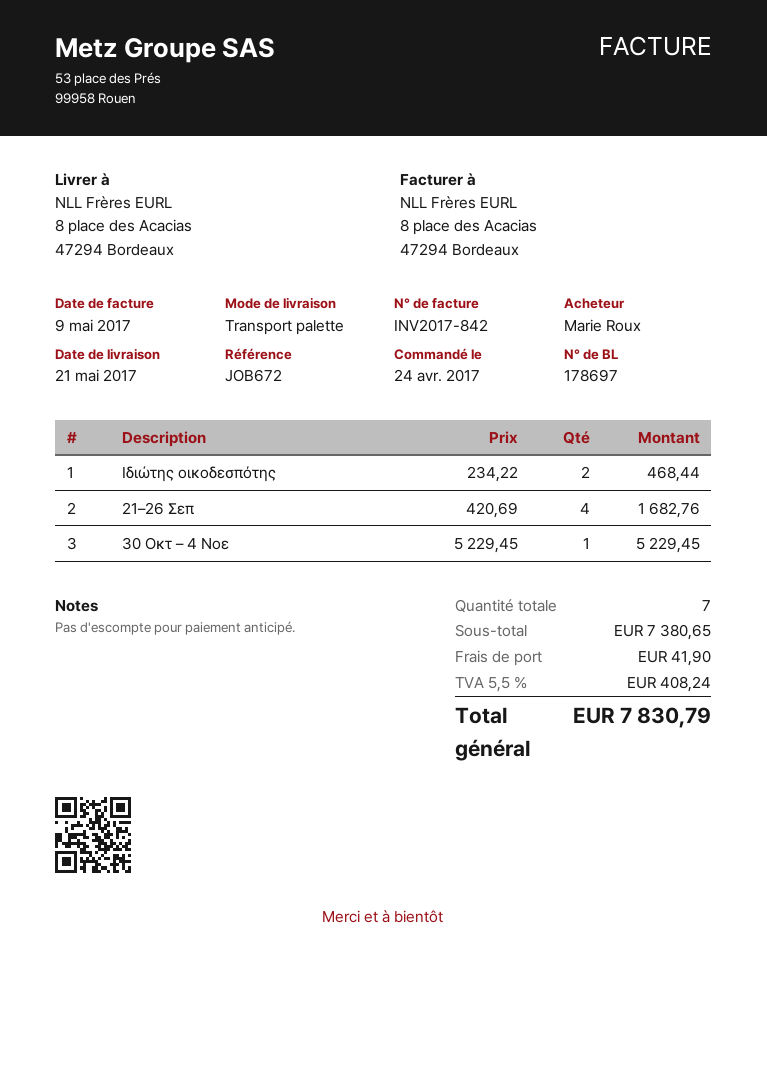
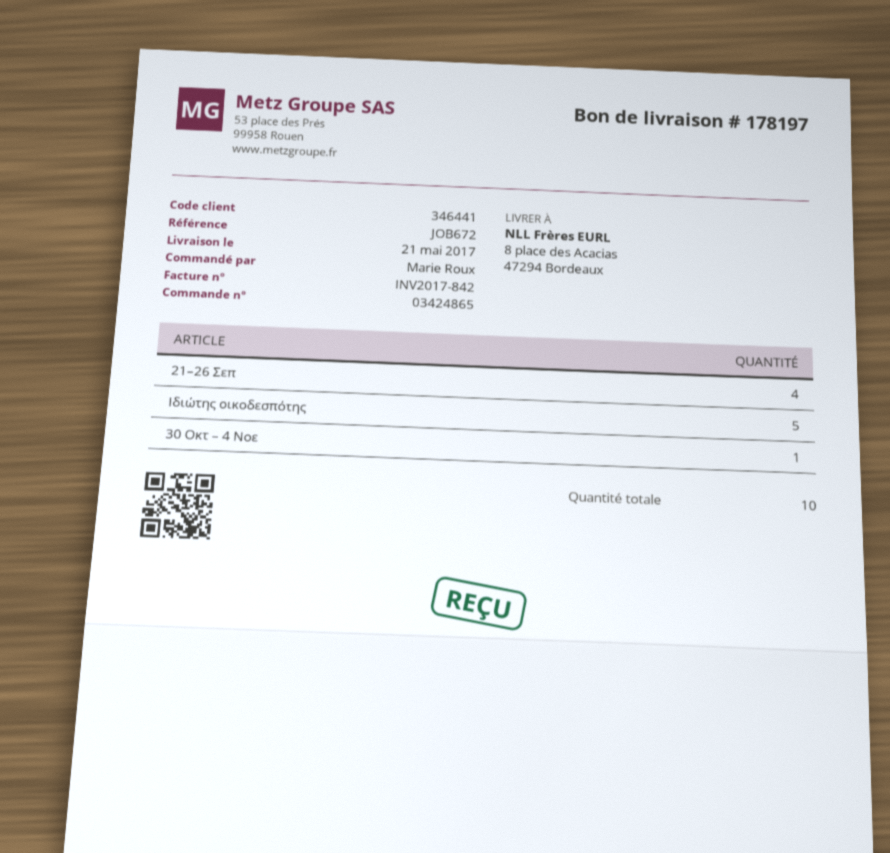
delivery note number: 178697 -> 178197
Ιδιώτης οικοδεσπότης: 2 -> 5
total quantity: 7 -> 10

